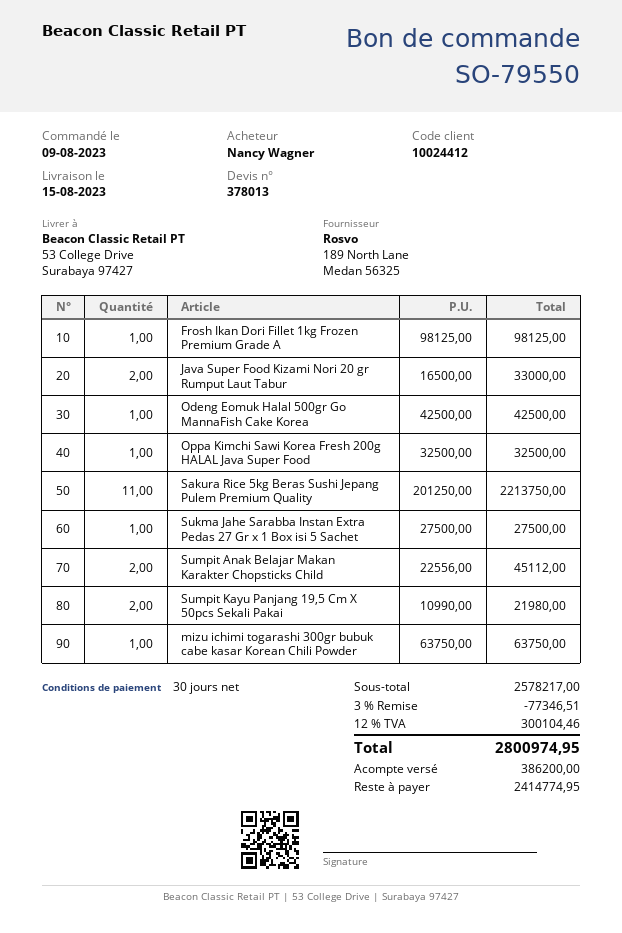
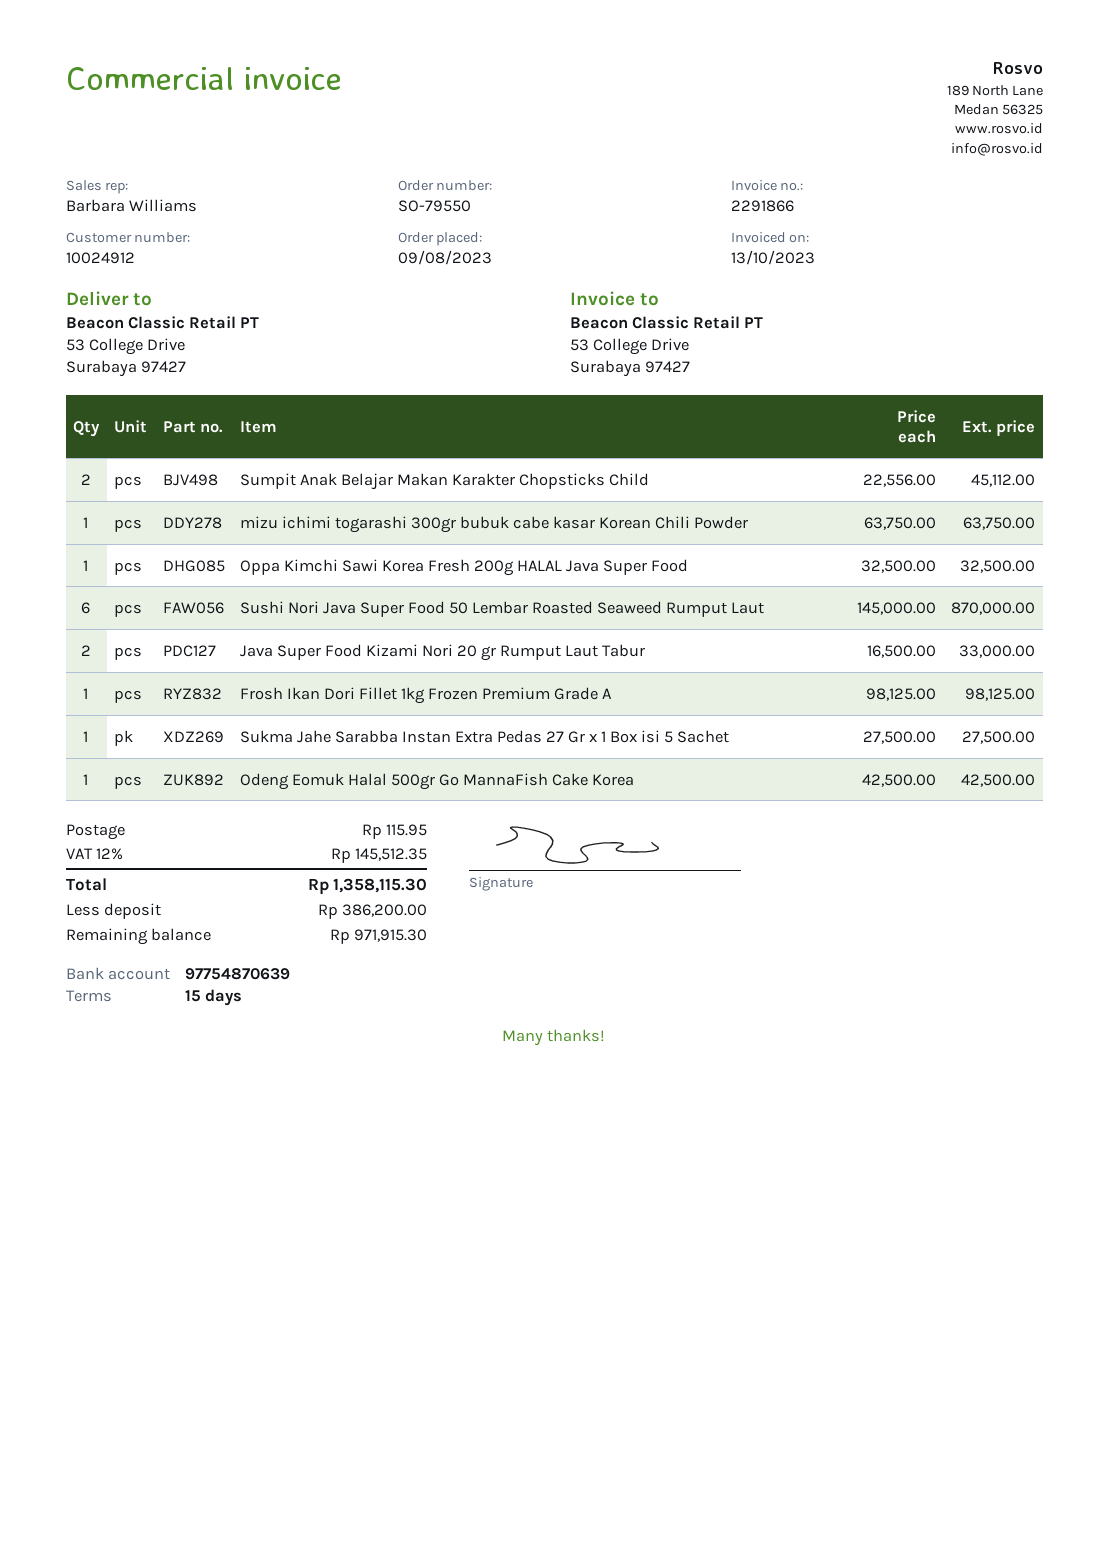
payment terms: 30 days -> 15 days
customer number: 10024412 -> 10024912
Sakura Rice 5kg Beras Sushi Jepang Pulem Premium Quality: 11 x 201250.00 = 2213750.00 -> none
Sumpit Kayu Panjang 19,5 Cm X 50pcs Sekali Pakai: 2 x 10990.00 = 21980.00 -> none
Sushi Nori Java Super Food 50 Lembar Roasted Seaweed Rumput Laut: none -> 6 x 145000.00 = 870000.00
discount: 3% = 77346.51 -> none
shipping: none -> 115.95
tax: 12% = 300104.46 -> 12% = 145512.35
total: 2800974.95 -> 1358115.30
balance: 2414774.95 -> 971915.30

